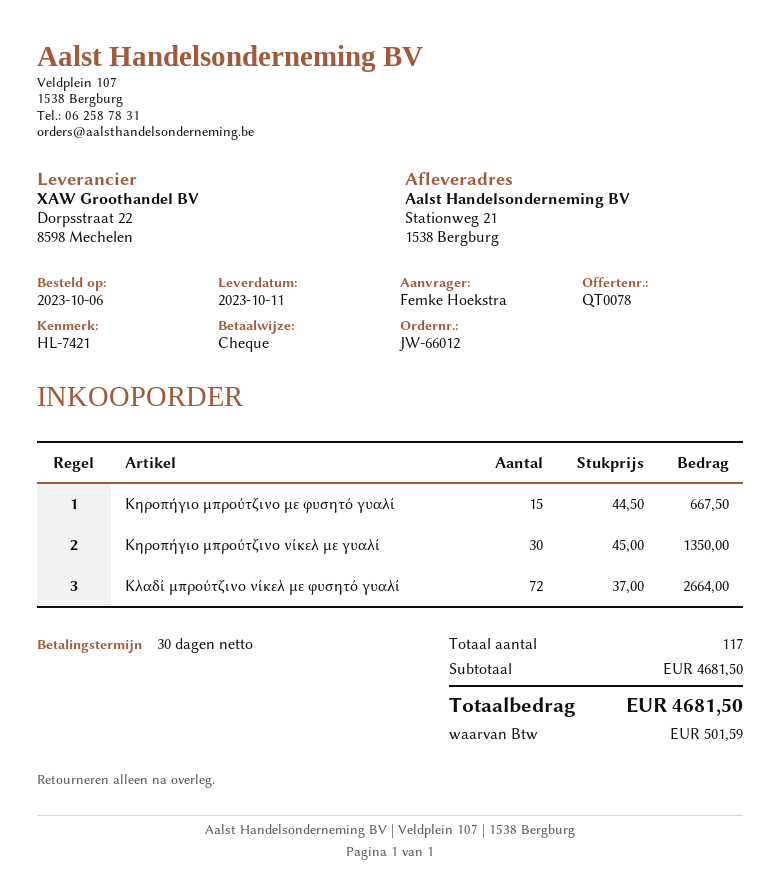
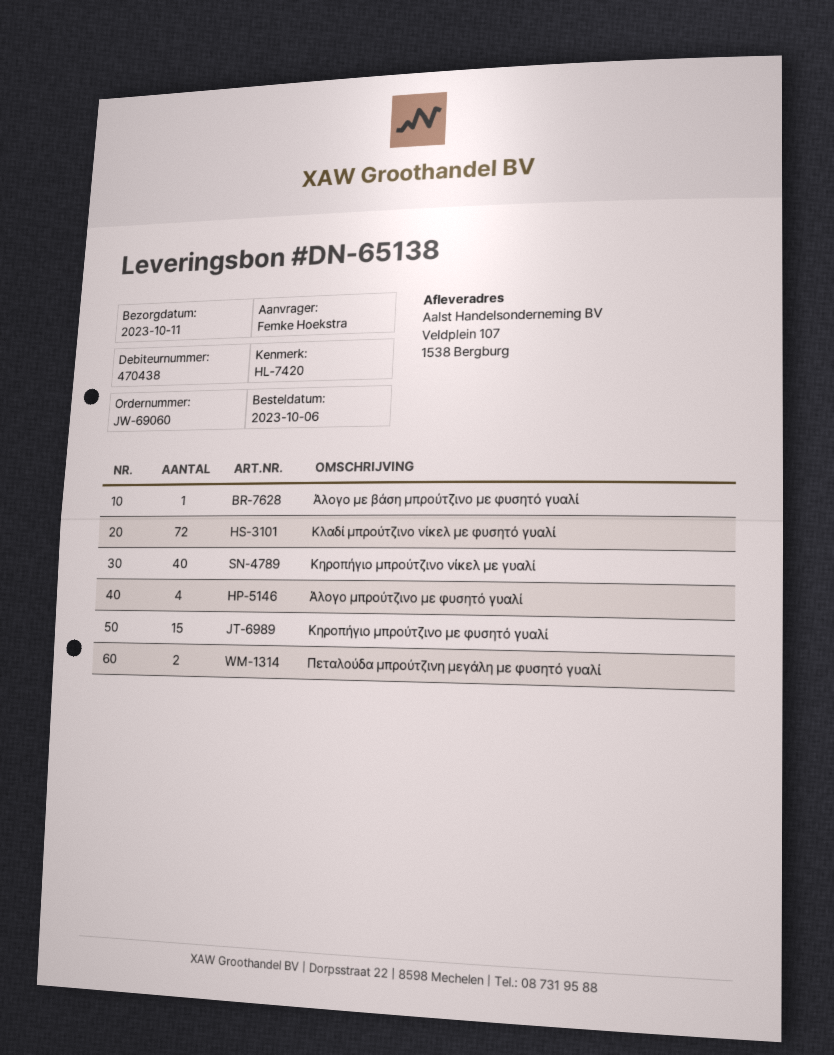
order number: JW-66012 -> JW-69060
reference: HL-7421 -> HL-7420
ship to: Stationweg 21, 1538 Bergburg -> Veldplein 107, 1538 Bergburg
Κηροπήγιο μπρούτζινο νίκελ με γυαλί: 30 -> 40
Άλογο με βάση μπρούτζινο με φυσητό γυαλί: none -> 1
Άλογο μπρούτζινο με φυσητό γυαλί: none -> 4
Πεταλούδα μπρούτζινη μεγάλη με φυσητό γυαλί: none -> 2

